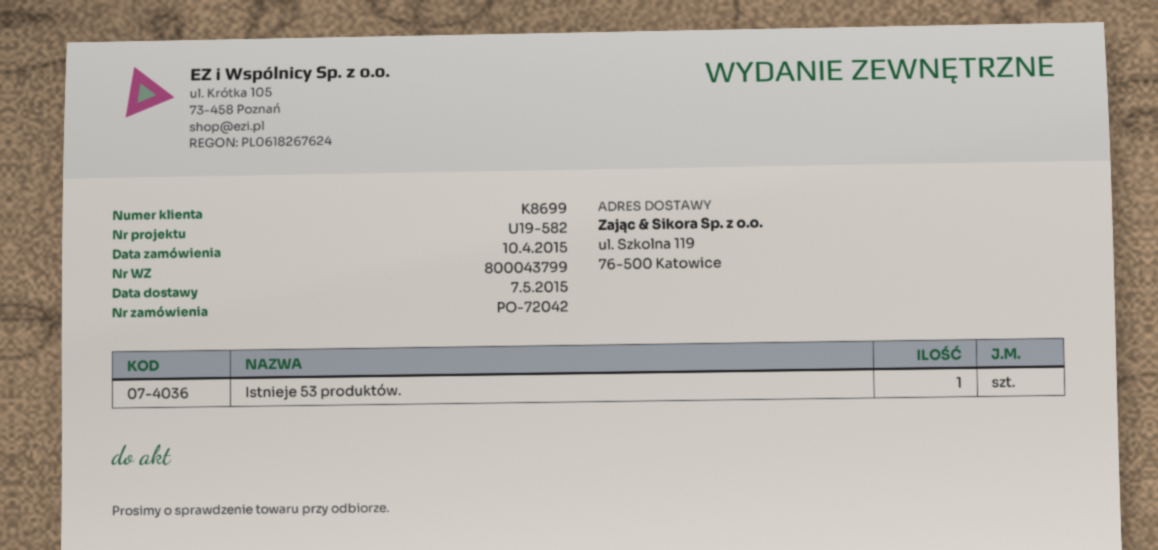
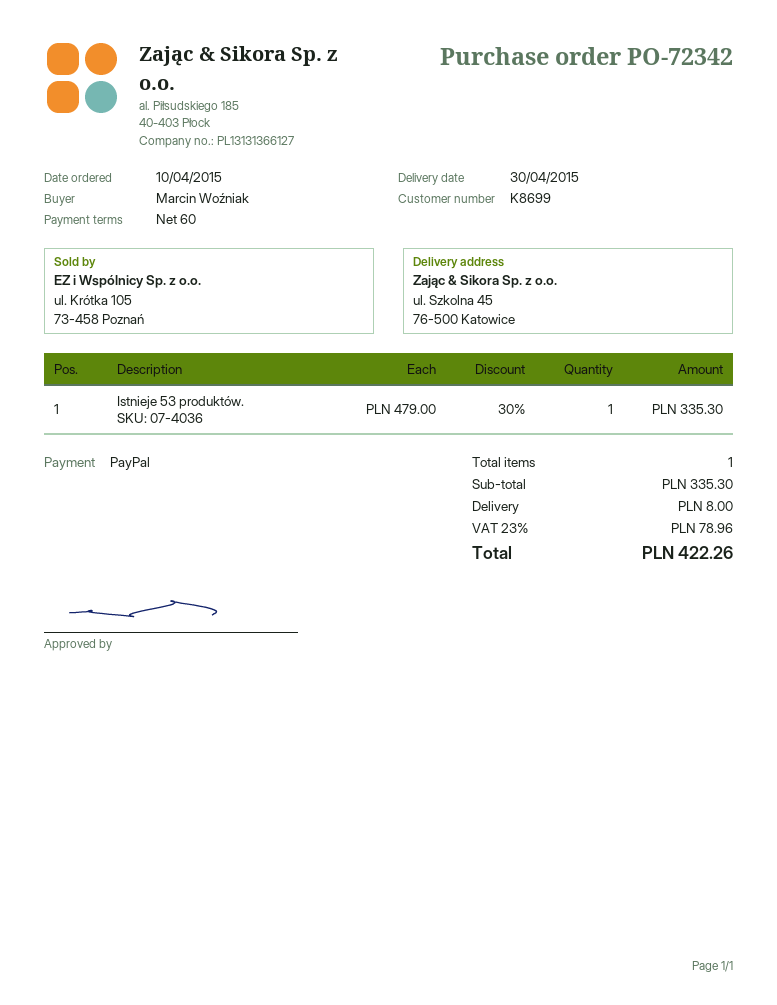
order number: PO-72042 -> PO-72342
delivery date: 2015-05-07 -> 2015-04-30
ship to: ul. Szkolna 119, 76-500 Katowice -> ul. Szkolna 45, 76-500 Katowice

